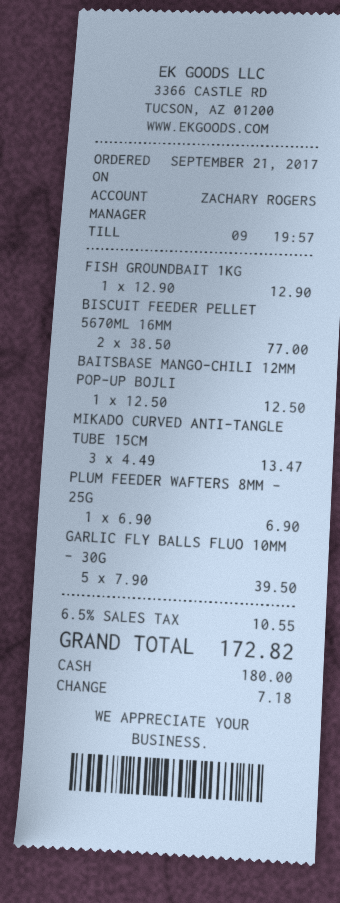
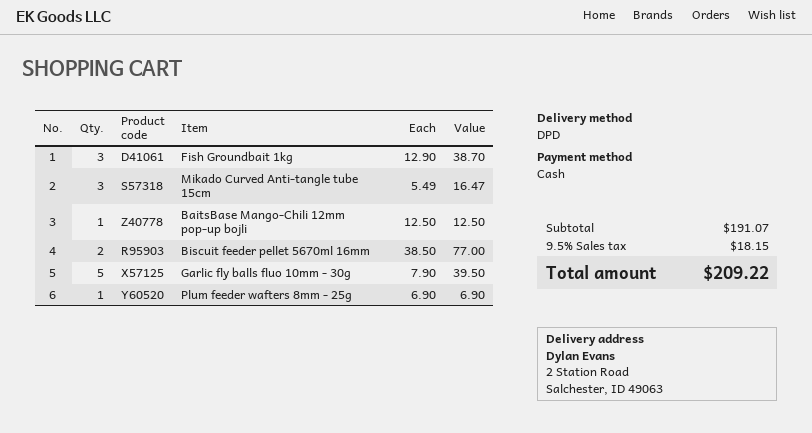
FISH GROUNDBAIT 1KG: 1 x 12.90 = 12.90 -> 3 x 12.90 = 38.70
MIKADO CURVED ANTI-TANGLE TUBE 15CM: 3 x 4.49 = 13.47 -> 3 x 5.49 = 16.47
tax: 6.5% = 10.55 -> 9.5% = 18.15
total: 172.82 -> 209.22

